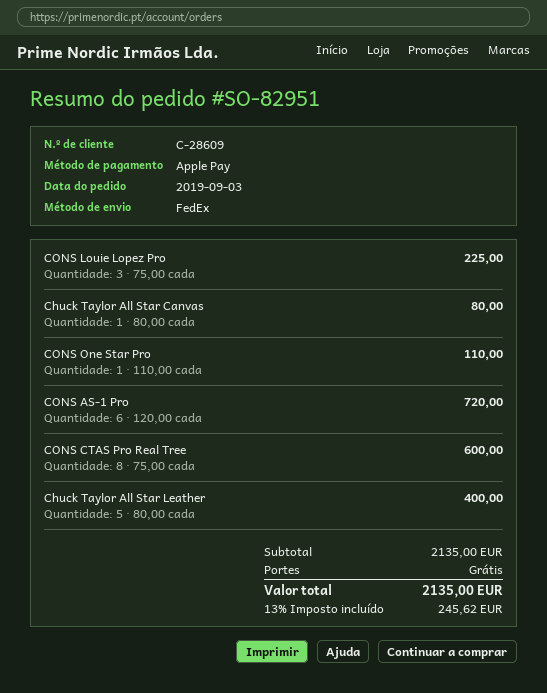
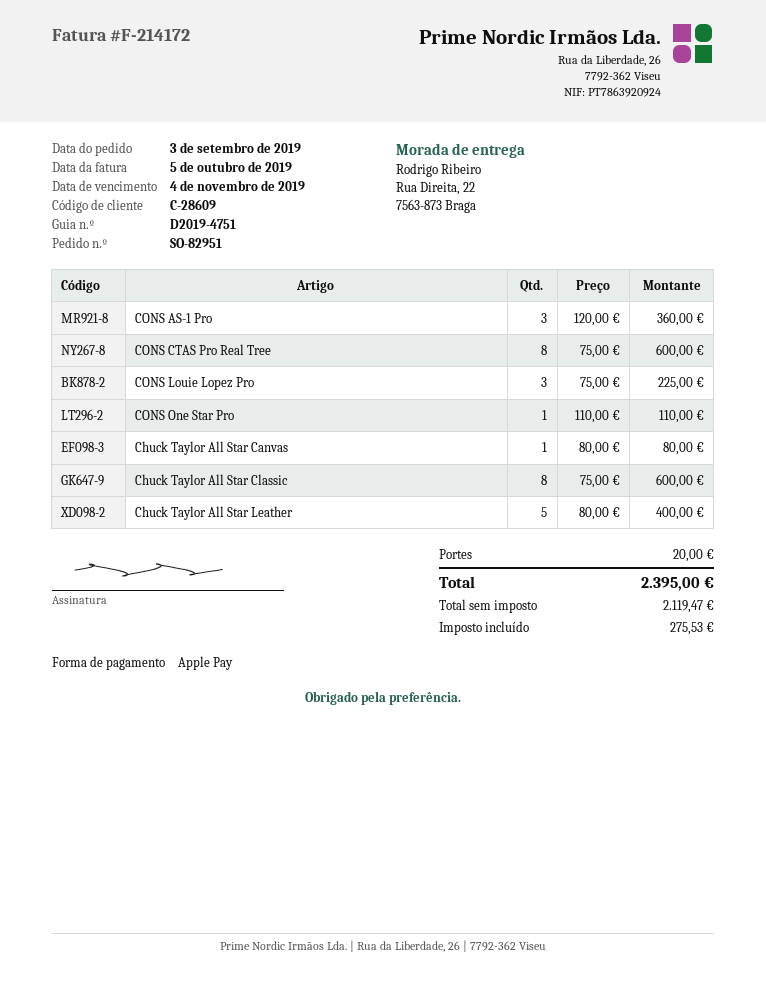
CONS AS-1 Pro: 6 x 120.00 = 720.00 -> 3 x 120.00 = 360.00
Chuck Taylor All Star Classic: none -> 8 x 75.00 = 600.00
shipping: 0.00 -> 20.00
tax: 245.62 -> 275.53
total: 2135.00 -> 2395.00

